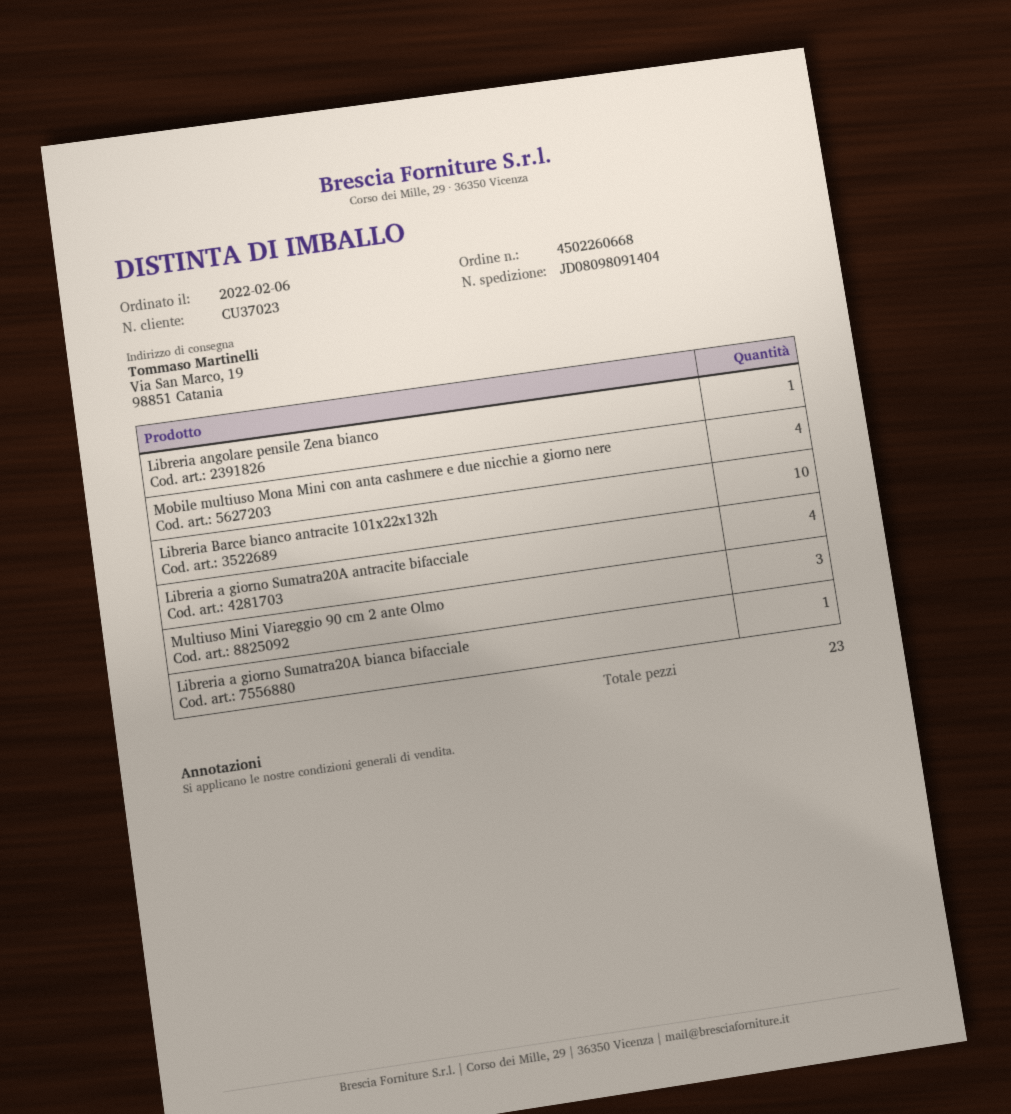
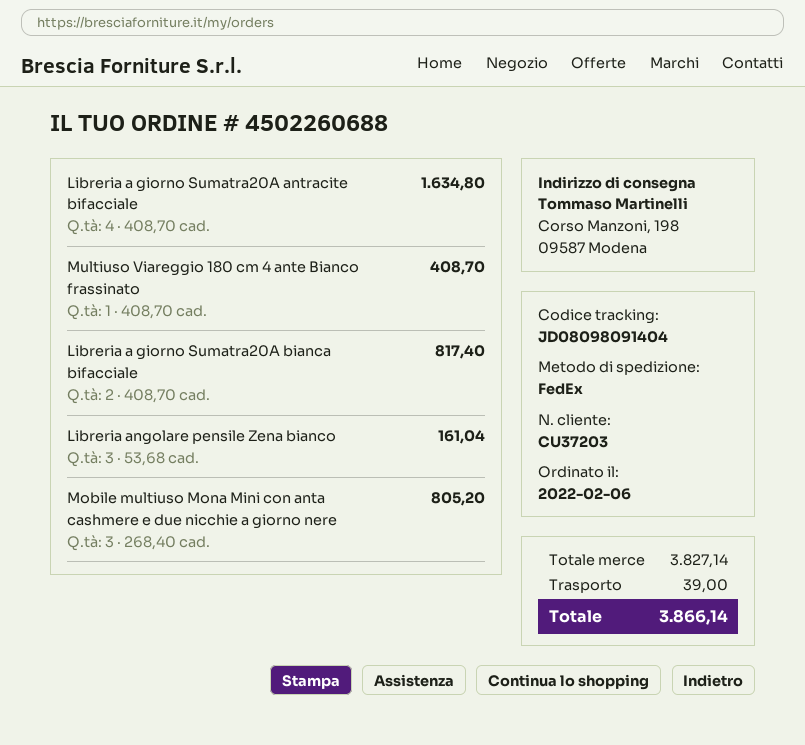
order number: 4502260668 -> 4502260688
customer number: CU37023 -> CU37203
ship to: Via San Marco, 19, 98851 Catania -> Corso Manzoni, 198, 09587 Modena
Libreria angolare pensile Zena bianco: 1 -> 3
Mobile multiuso Mona Mini con anta cashmere e due nicchie a giorno nere: 4 -> 3
Libreria Barce bianco antracite 101x22x132h: 10 -> none
Multiuso Mini Viareggio 90 cm 2 ante Olmo: 3 -> none
Libreria a giorno Sumatra20A bianca bifacciale: 1 -> 2
Multiuso Viareggio 180 cm 4 ante Bianco frassinato: none -> 1

